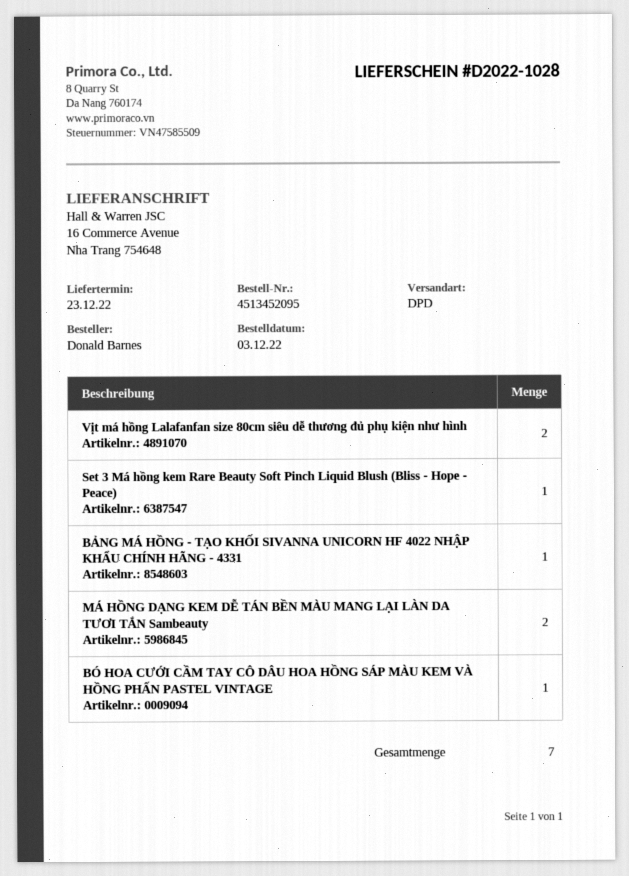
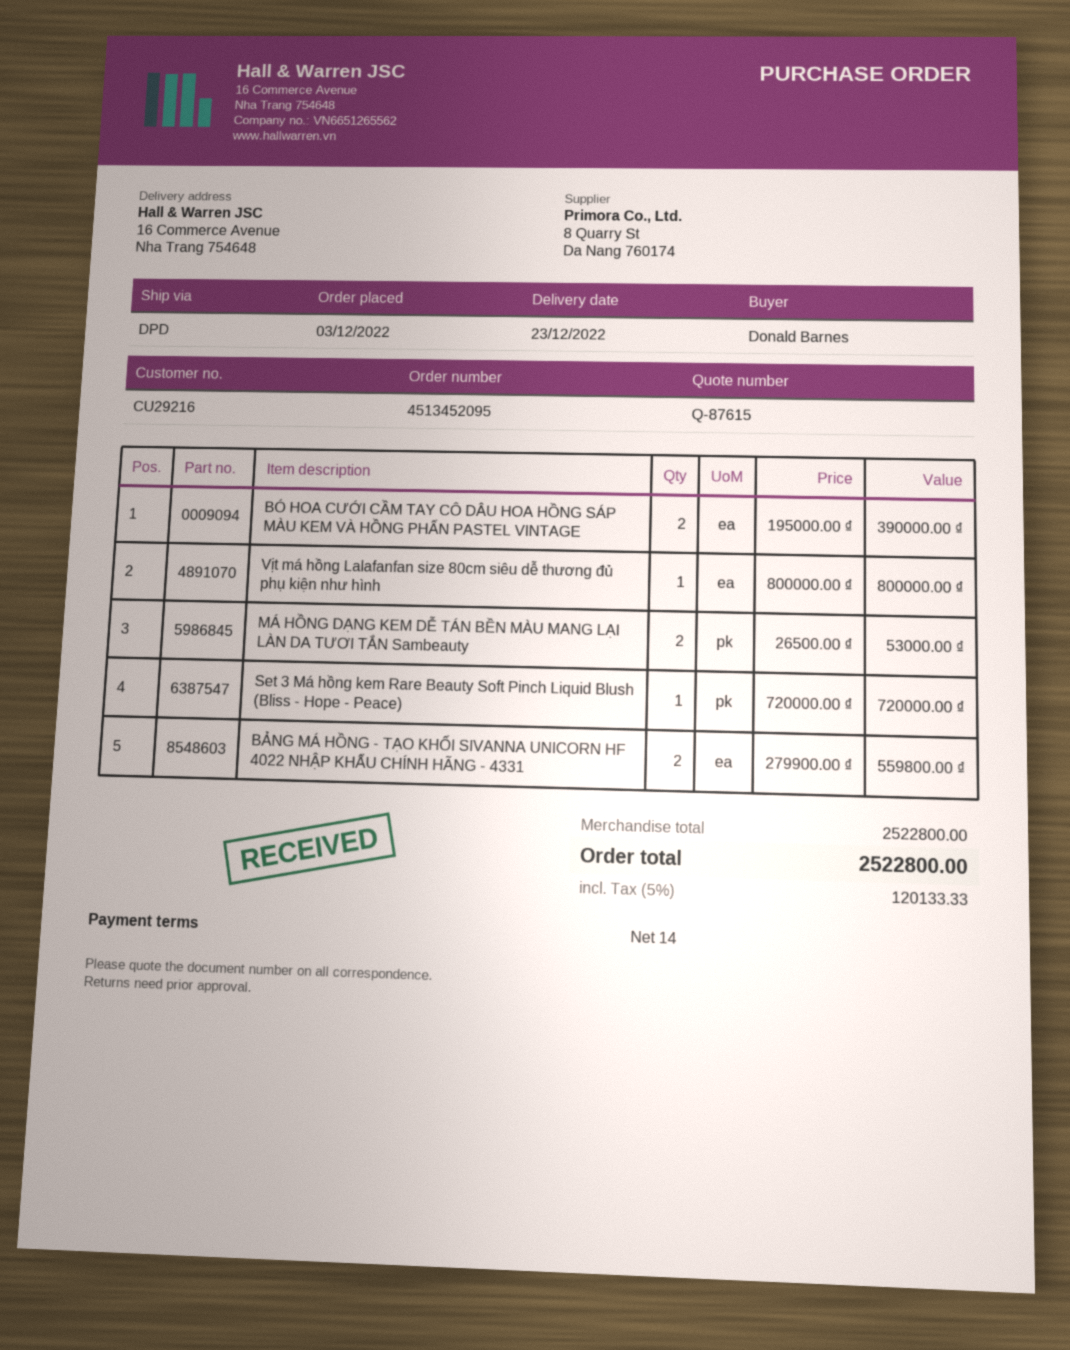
Vịt má hồng Lalafanfan size 80cm siêu dễ thương đủ phụ kiện như hình: 2 -> 1
BẢNG MÁ HỒNG - TẠO KHỐI SIVANNA UNICORN HF 4022 NHẬP KHẨU CHÍNH HÃNG - 4331: 1 -> 2
BÓ HOA CƯỚI CẦM TAY CÔ DÂU HOA HỒNG SÁP MÀU KEM VÀ HỒNG PHẤN PASTEL VINTAGE: 1 -> 2

